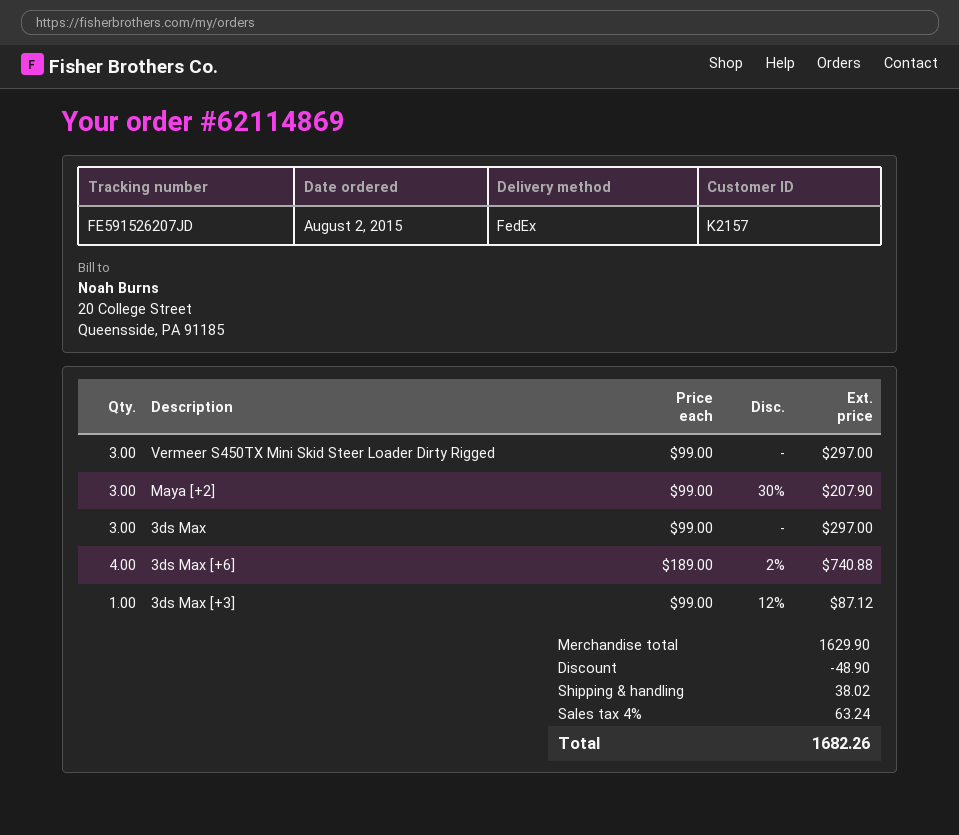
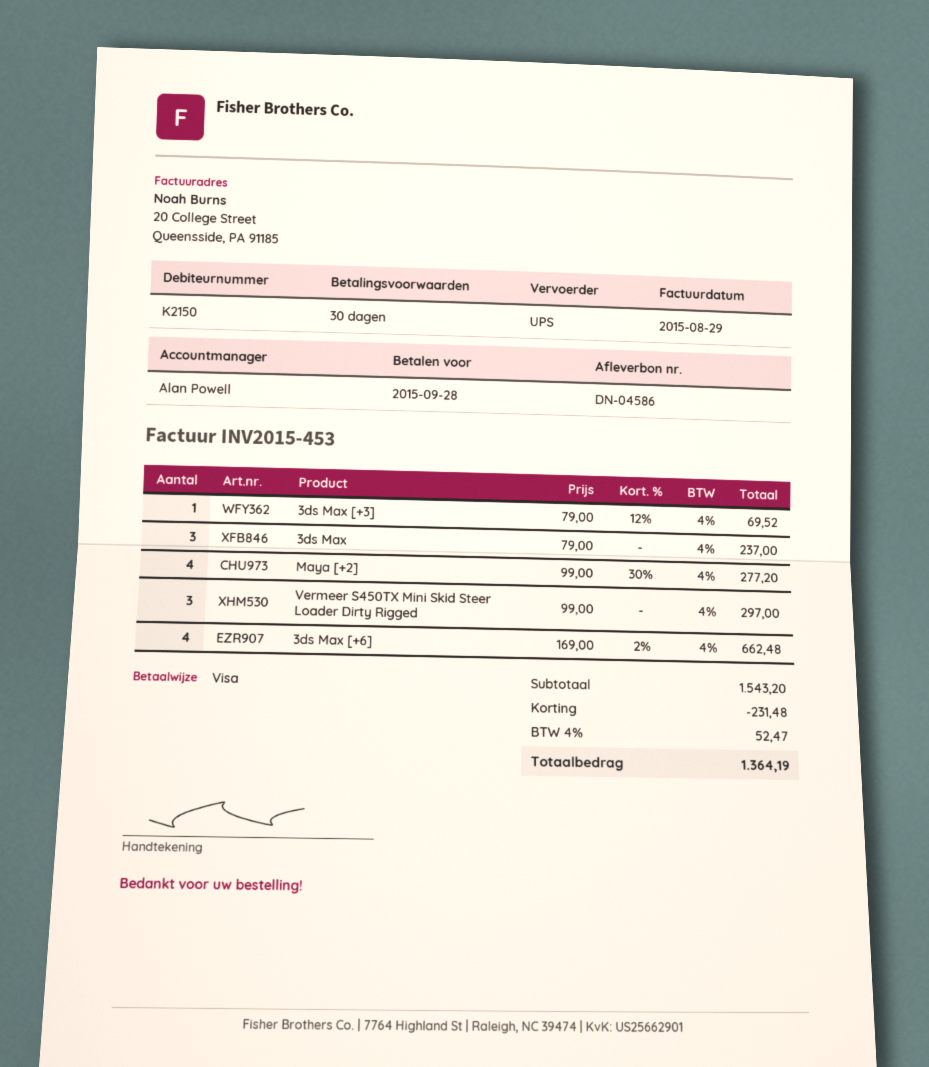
customer number: K2157 -> K2150
shipping method: FedEx -> UPS
Maya [+2]: 3 x 99.00 - 30% = 207.90 -> 4 x 99.00 - 30% = 277.20
3ds Max: 3 x 99.00 = 297.00 -> 3 x 79.00 = 237.00
3ds Max [+6]: 4 x 189.00 - 2% = 740.88 -> 4 x 169.00 - 2% = 662.48
3ds Max [+3]: 1 x 99.00 - 12% = 87.12 -> 1 x 79.00 - 12% = 69.52
subtotal: 1629.90 -> 1543.20
discount: 48.90 -> 231.48
shipping: 38.02 -> none
tax: 4% = 63.24 -> 4% = 52.47
total: 1682.26 -> 1364.19

